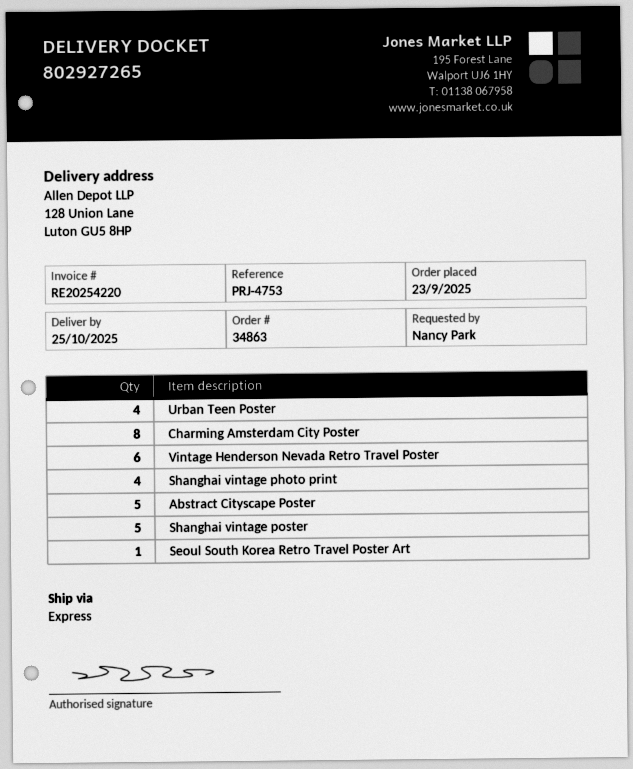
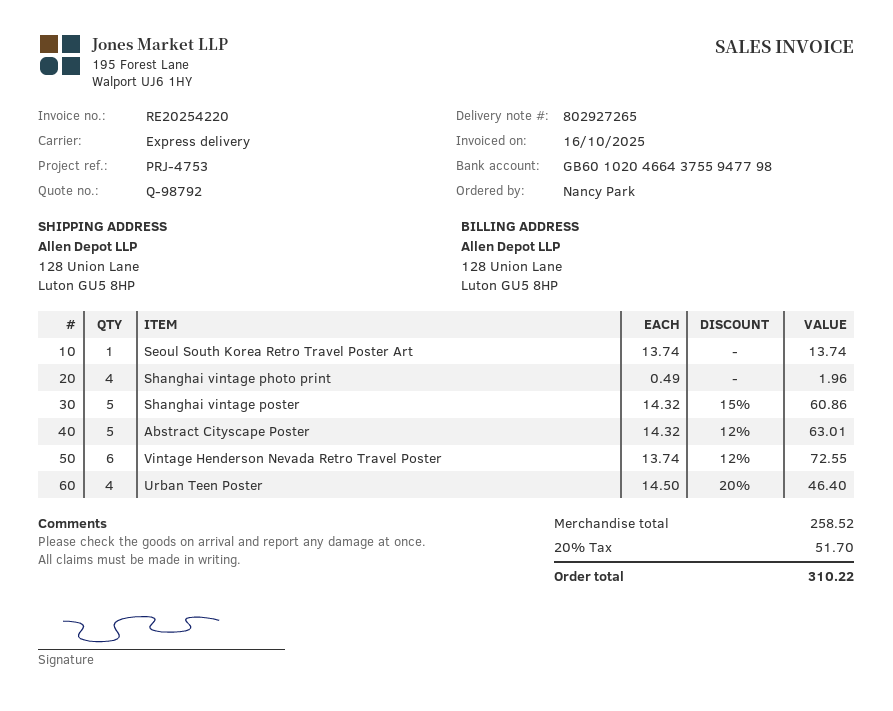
Charming Amsterdam City Poster: 8 -> none

